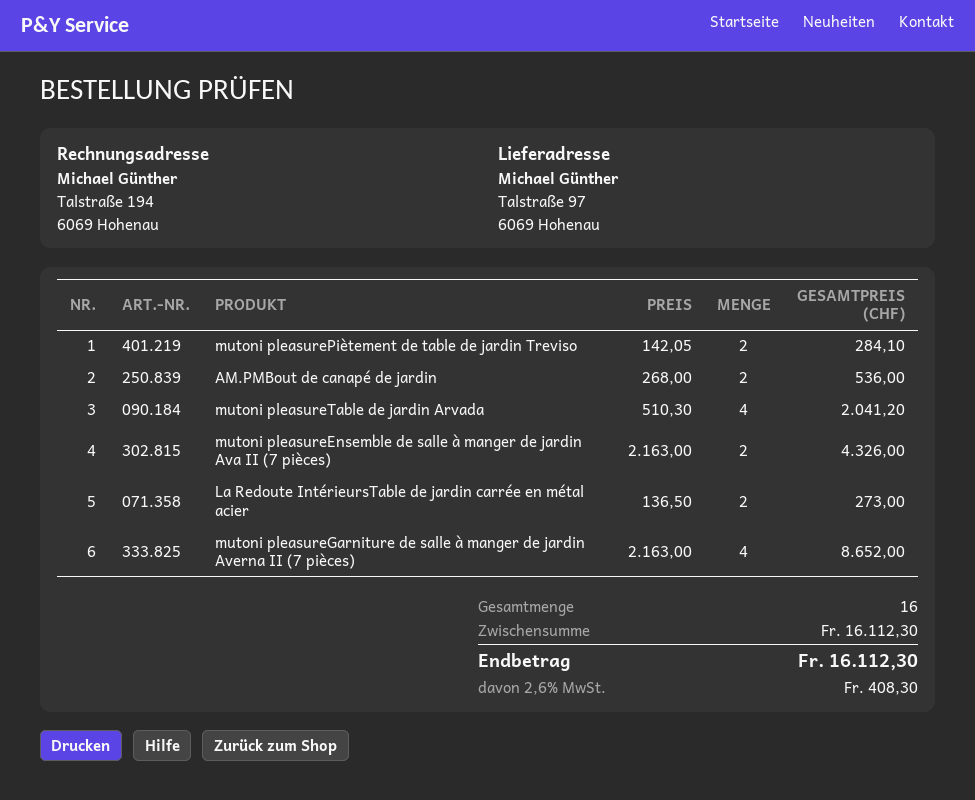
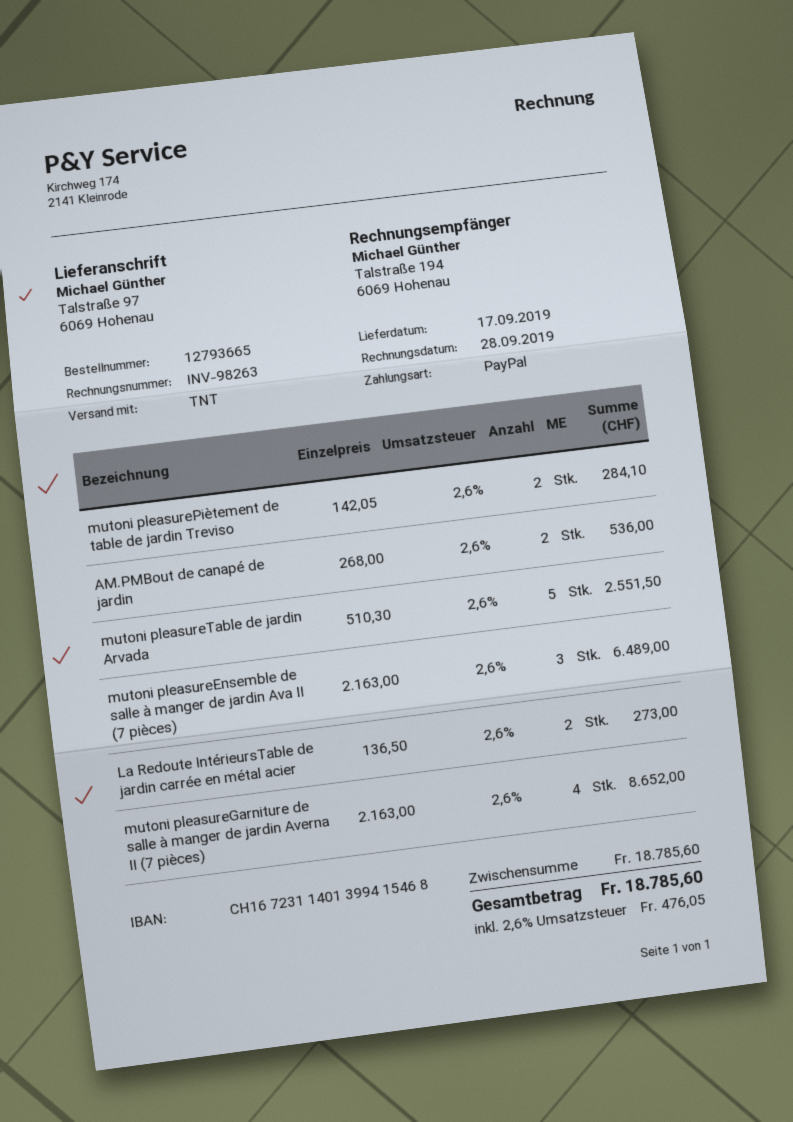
mutoni pleasureTable de jardin Arvada: 4 x 510.30 = 2041.20 -> 5 x 510.30 = 2551.50
mutoni pleasureEnsemble de salle à manger de jardin Ava II (7 pièces): 2 x 2163.00 = 4326.00 -> 3 x 2163.00 = 6489.00
subtotal: 16112.30 -> 18785.60
tax: 2.6% = 408.30 -> 2.6% = 476.05
total: 16112.30 -> 18785.60

